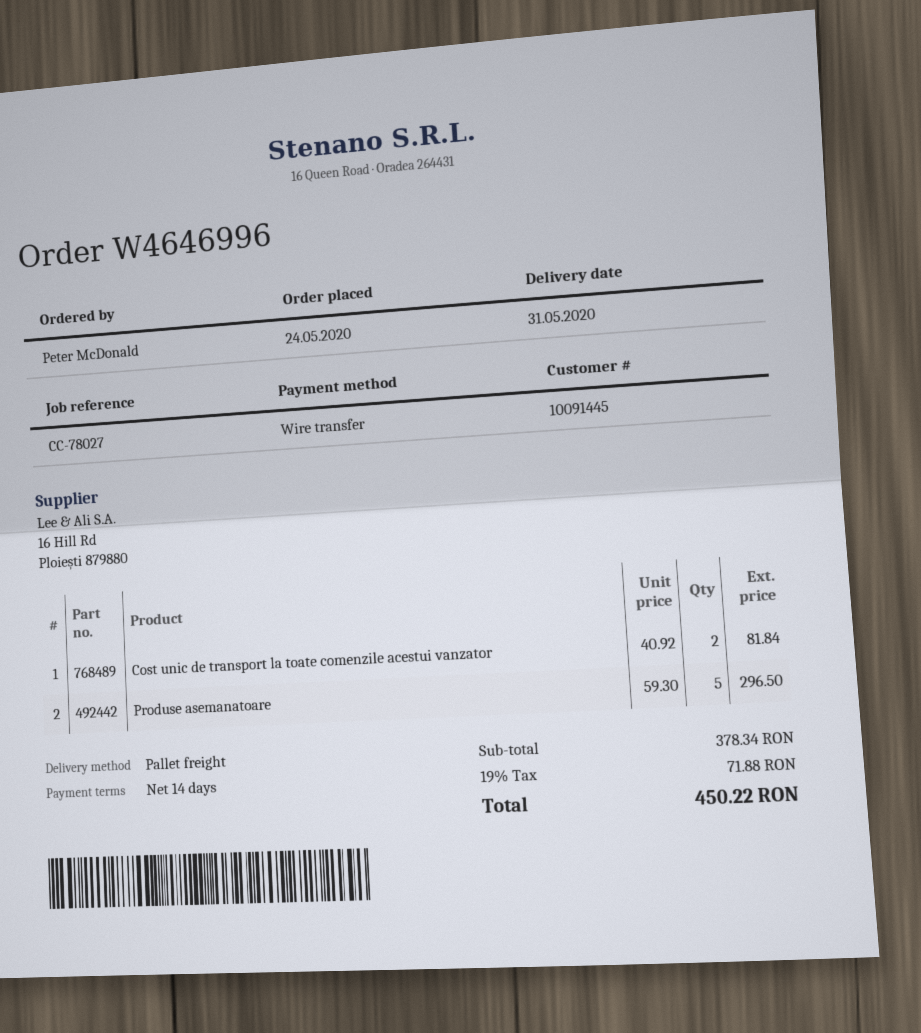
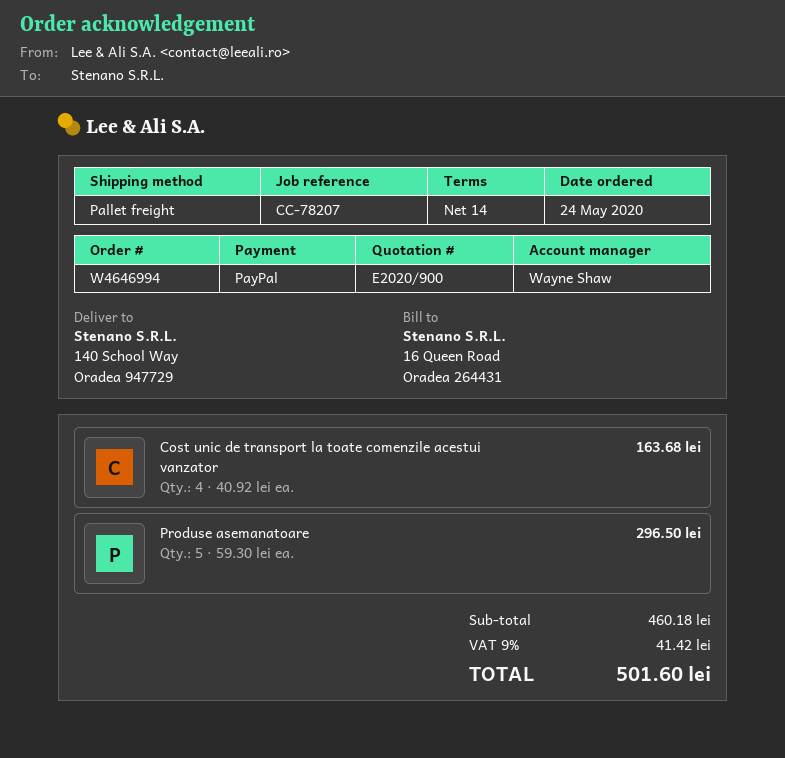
order number: W4646996 -> W4646994
reference: CC-78027 -> CC-78207
payment method: bank transfer -> PayPal
Cost unic de transport la toate comenzile acestui vanzator: 2 x 40.92 = 81.84 -> 4 x 40.92 = 163.68
subtotal: 378.34 -> 460.18
tax: 19% = 71.88 -> 9% = 41.42
total: 450.22 -> 501.60

